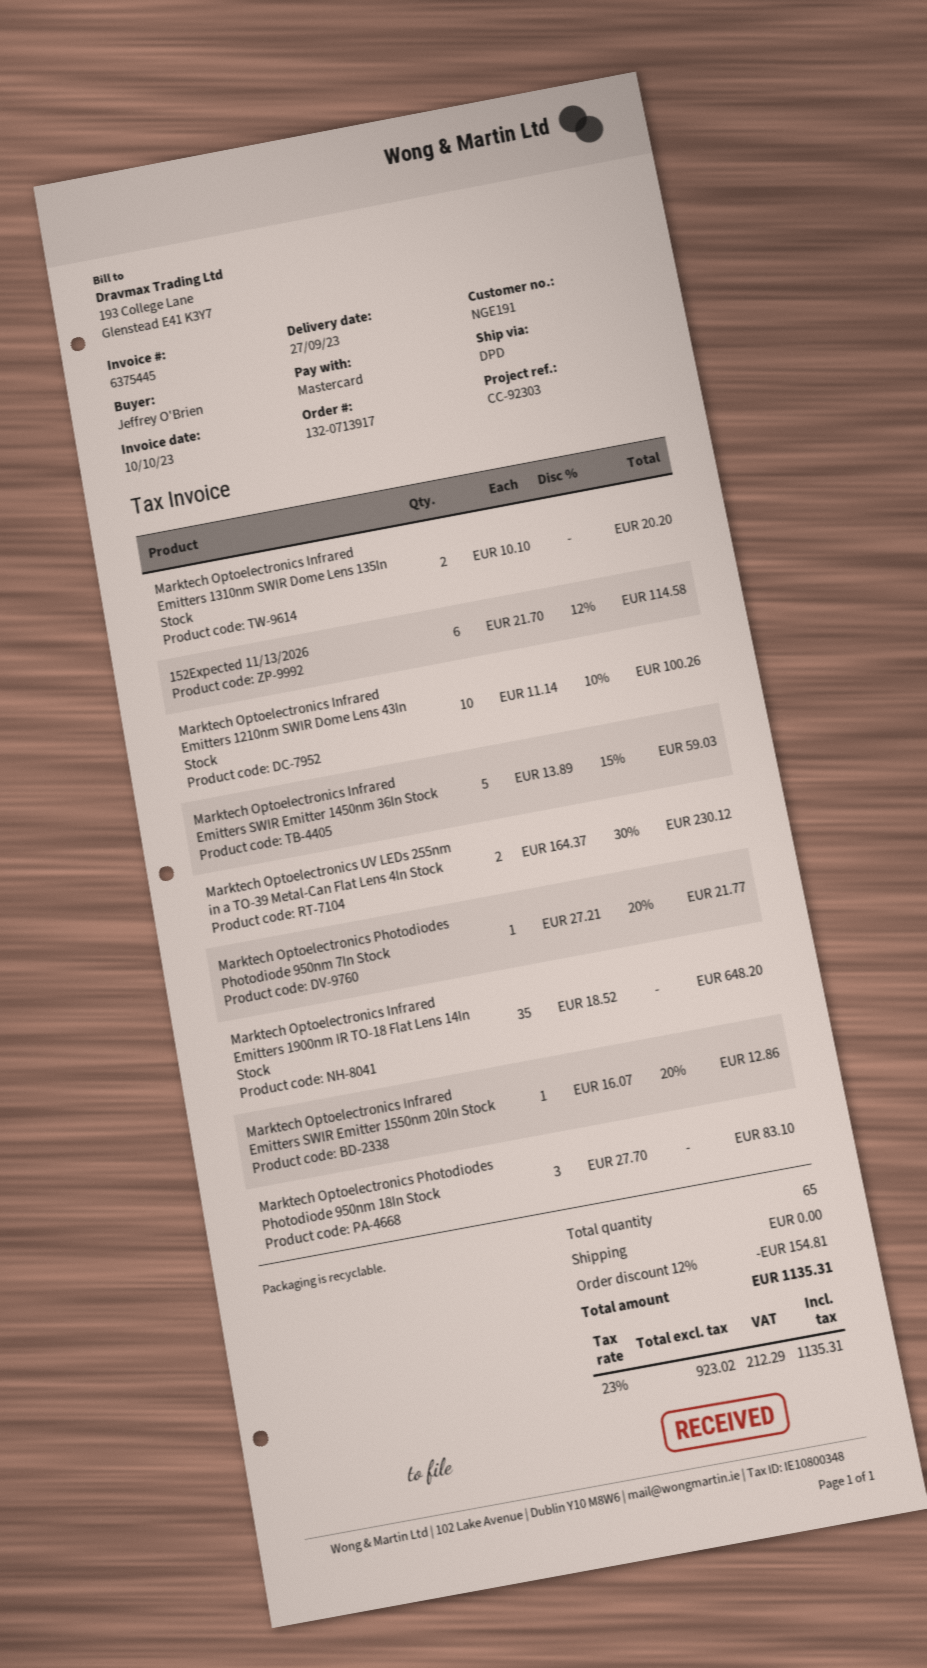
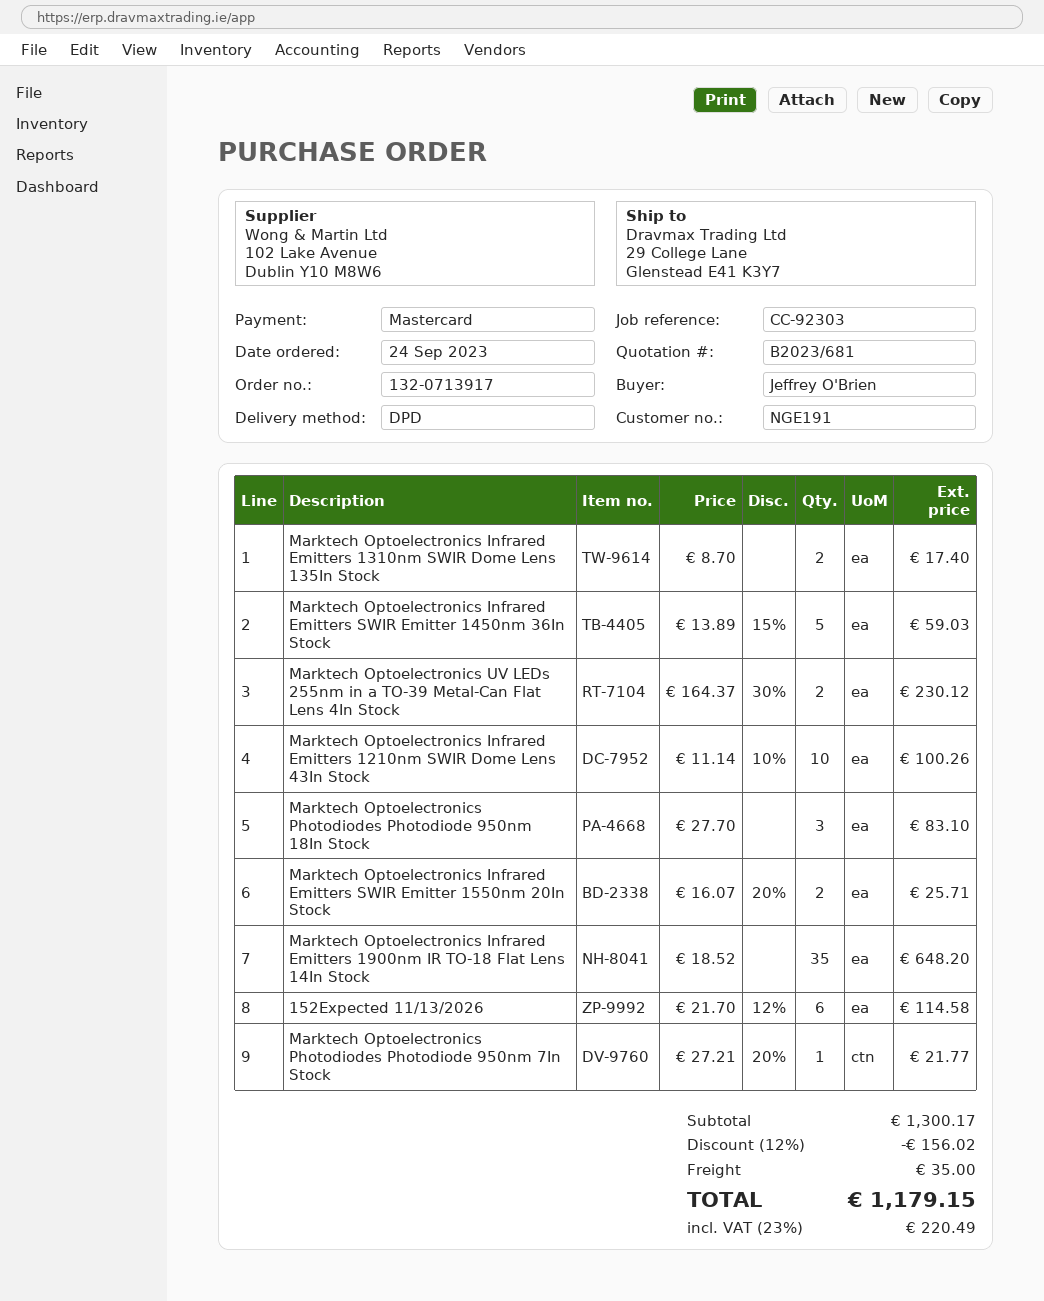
Marktech Optoelectronics Infrared Emitters 1310nm SWIR Dome Lens 135In Stock: 2 x 10.10 = 20.20 -> 2 x 8.70 = 17.40
Marktech Optoelectronics Infrared Emitters SWIR Emitter 1550nm 20In Stock: 1 x 16.07 - 20% = 12.86 -> 2 x 16.07 - 20% = 25.71
discount: 12% = 154.81 -> 12% = 156.02
shipping: 0.00 -> 35.00
tax: 23% = 212.29 -> 23% = 220.49
total: 1135.31 -> 1179.15

